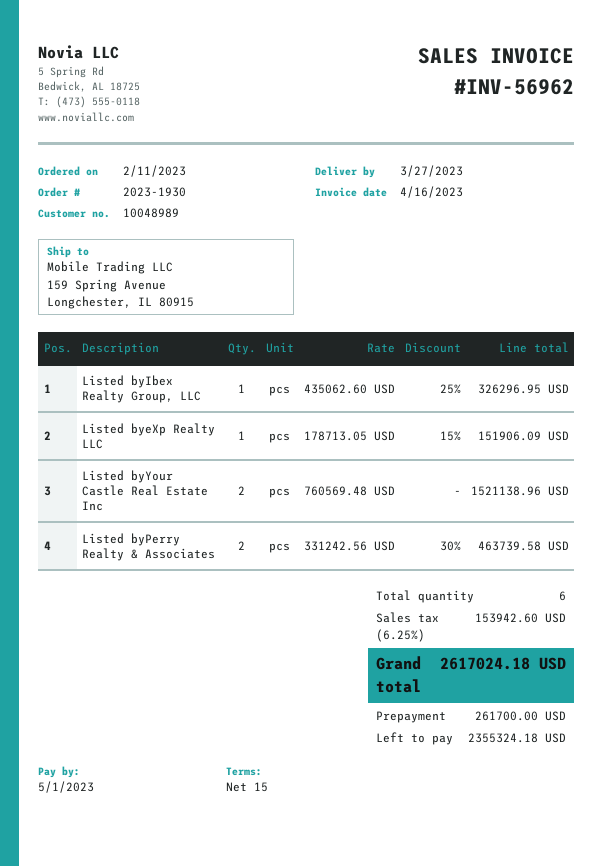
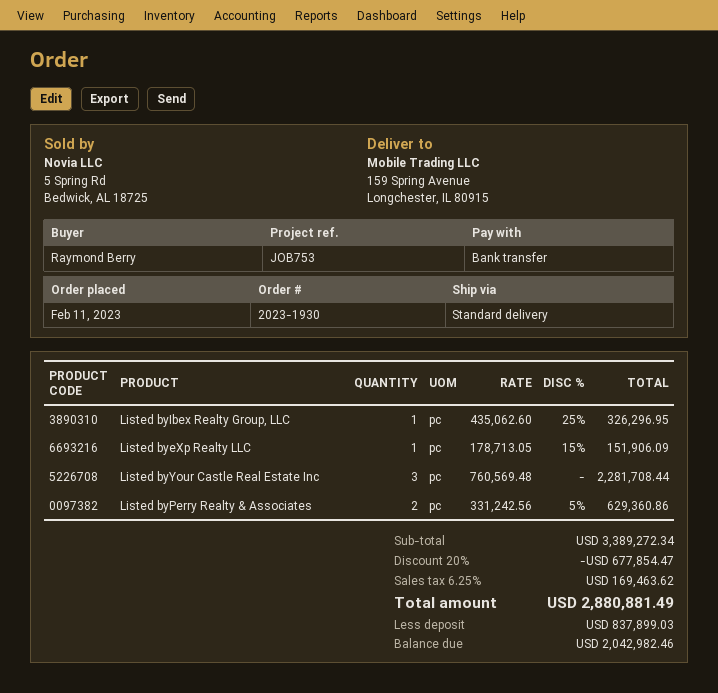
Listed byYour Castle Real Estate Inc: 2 x 760569.48 = 1521138.96 -> 3 x 760569.48 = 2281708.44
Listed byPerry Realty & Associates: 2 x 331242.56 - 30% = 463739.58 -> 2 x 331242.56 - 5% = 629360.86
discount: none -> 20% = 677854.47
tax: 6.25% = 153942.60 -> 6.25% = 169463.62
total: 2617024.18 -> 2880881.49
deposit: 261700.00 -> 837899.03
balance: 2355324.18 -> 2042982.46

